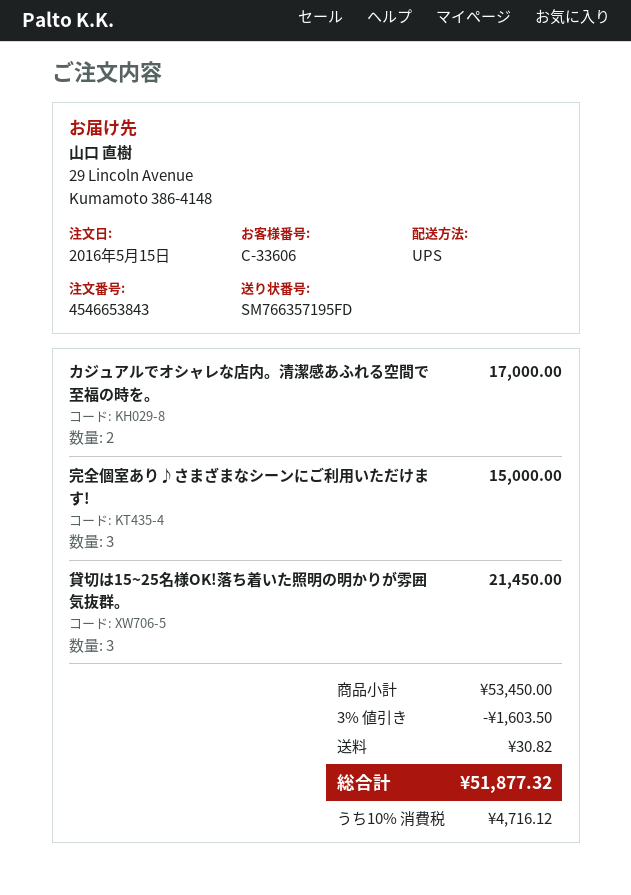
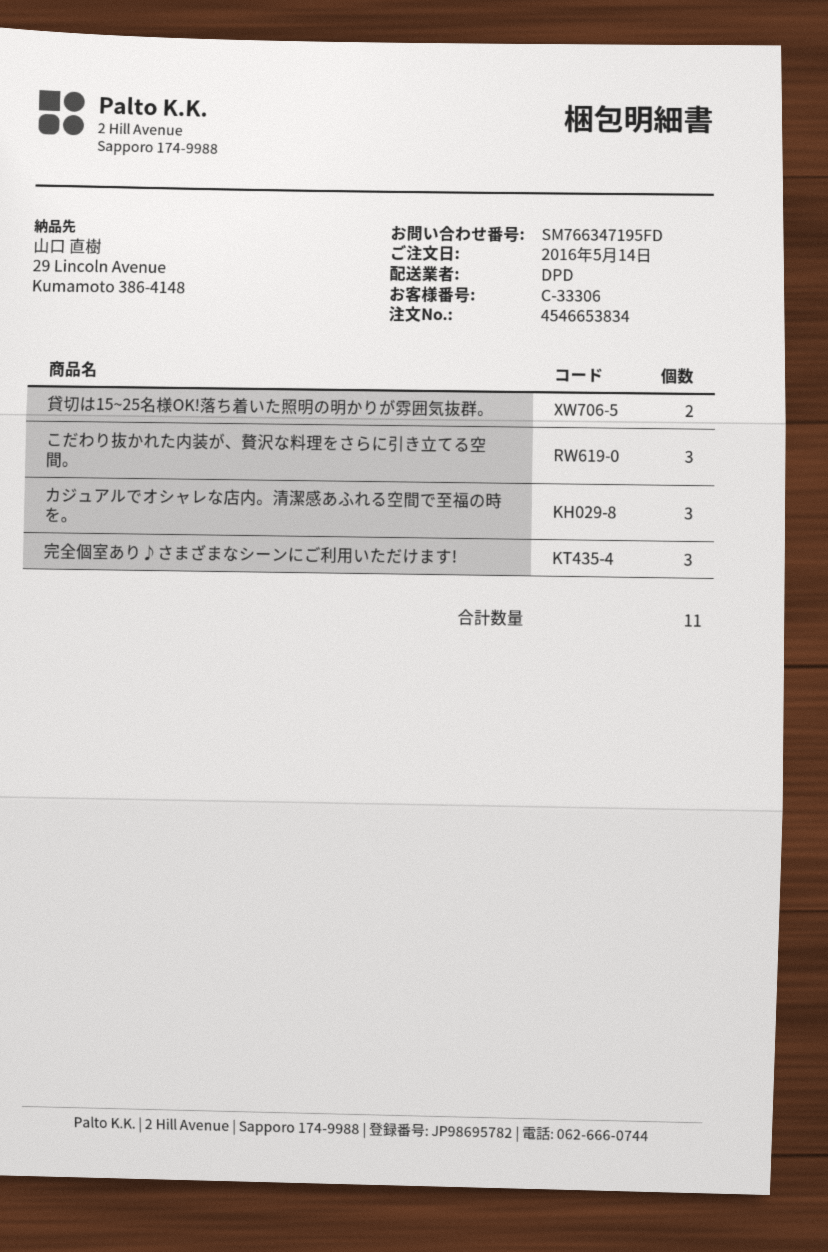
order number: 4546653843 -> 4546653834
order date: 2016-05-15 -> 2016-05-14
customer number: C-33606 -> C-33306
shipping method: UPS -> DPD
tracking number: SM766357195FD -> SM766347195FD
カジュアルでオシャレな店内。清潔感あふれる空間で至福の時を。: 2 -> 3
貸切は15~25名様OK!落ち着いた照明の明かりが雰囲気抜群。: 3 -> 2
こだわり抜かれた内装が、贅沢な料理をさらに引き立てる空間。: none -> 3

